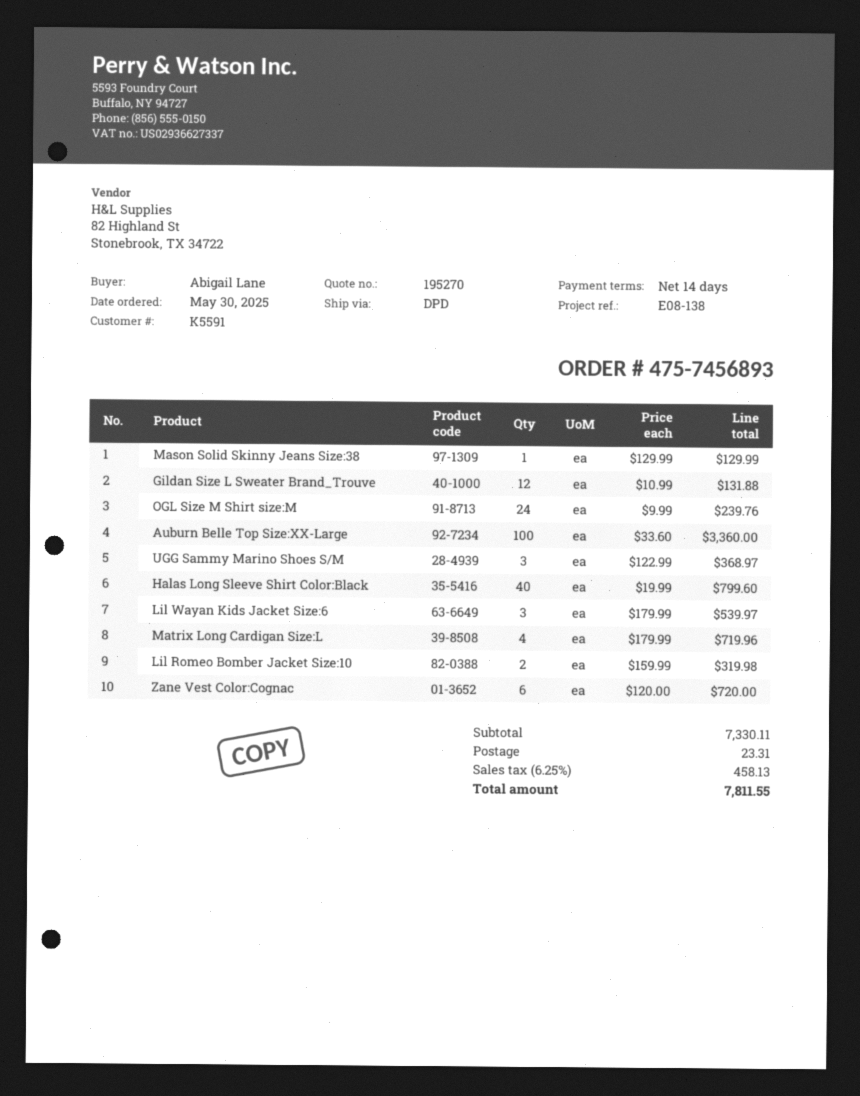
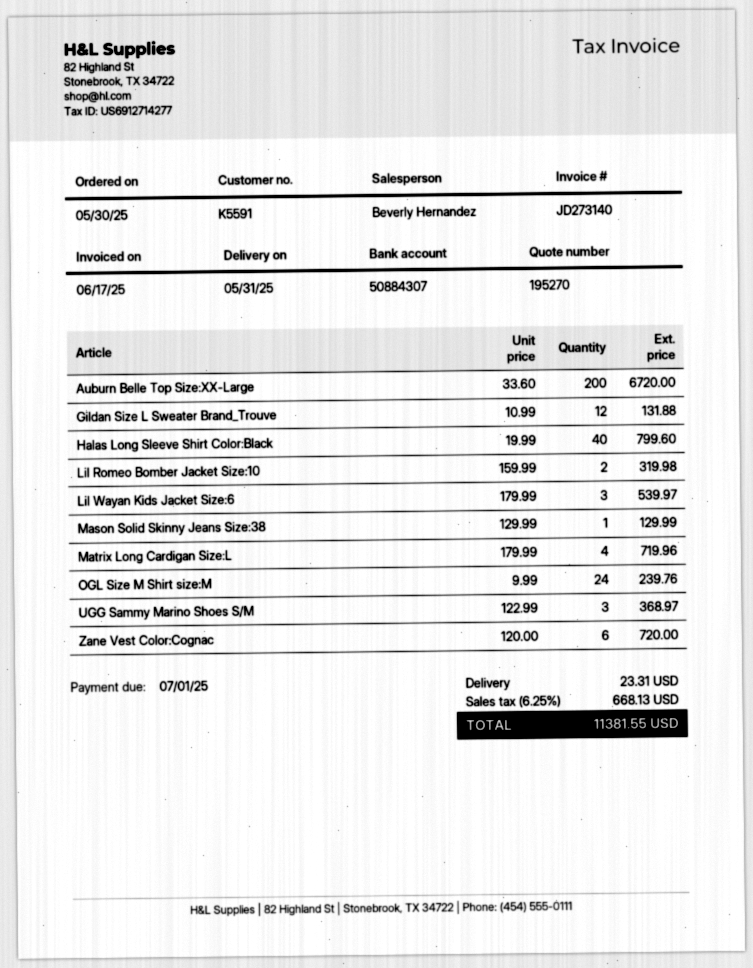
Auburn Belle Top Size:XX-Large: 100 x 33.60 = 3360.00 -> 200 x 33.60 = 6720.00
tax: 6.25% = 458.13 -> 6.25% = 668.13
total: 7811.55 -> 11381.55

